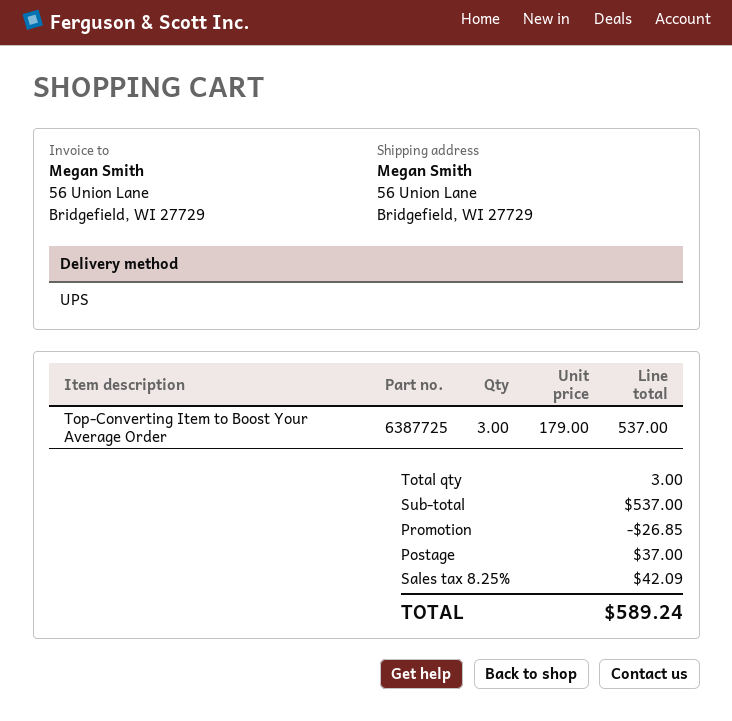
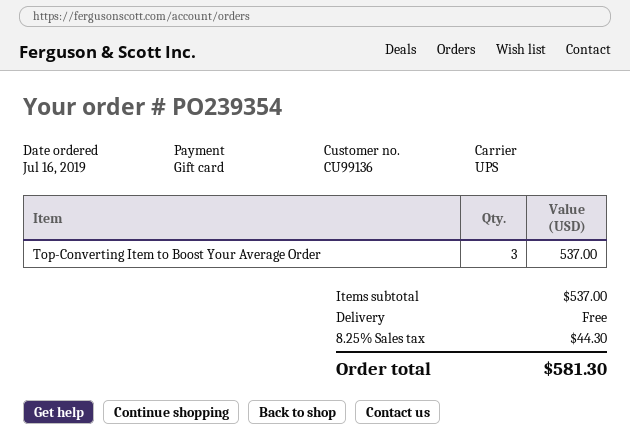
discount: 26.85 -> none
shipping: 37.00 -> 0.00
tax: 8.25% = 42.09 -> 8.25% = 44.30
total: 589.24 -> 581.30

